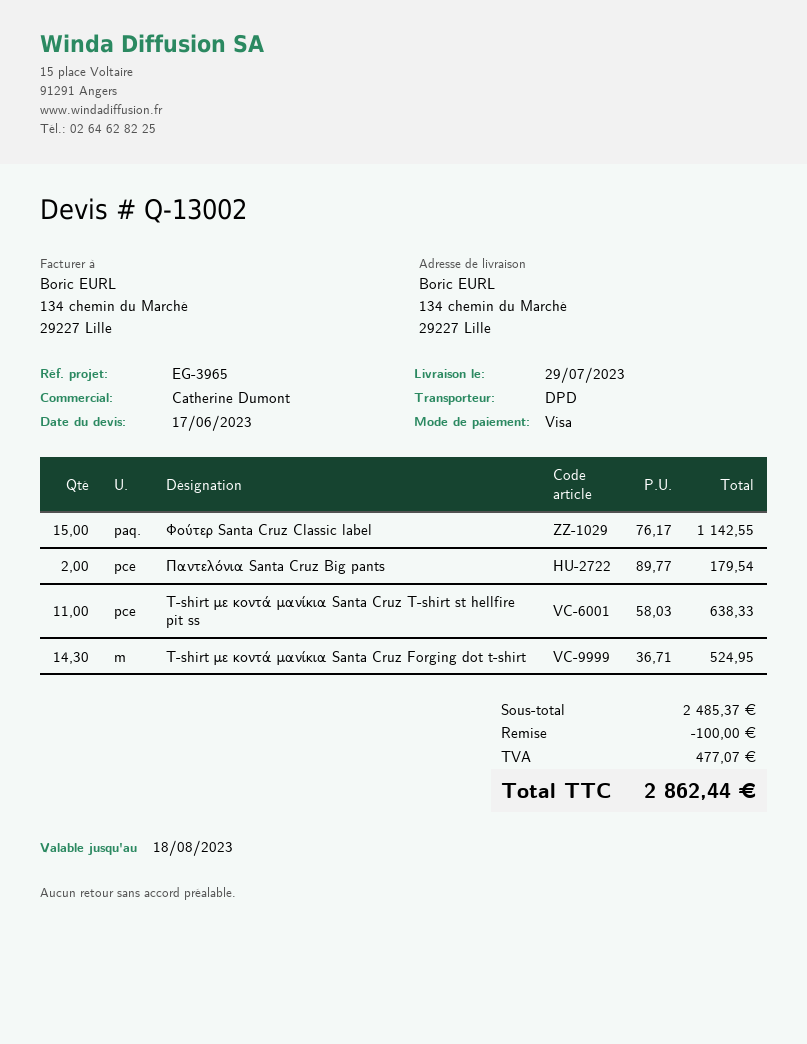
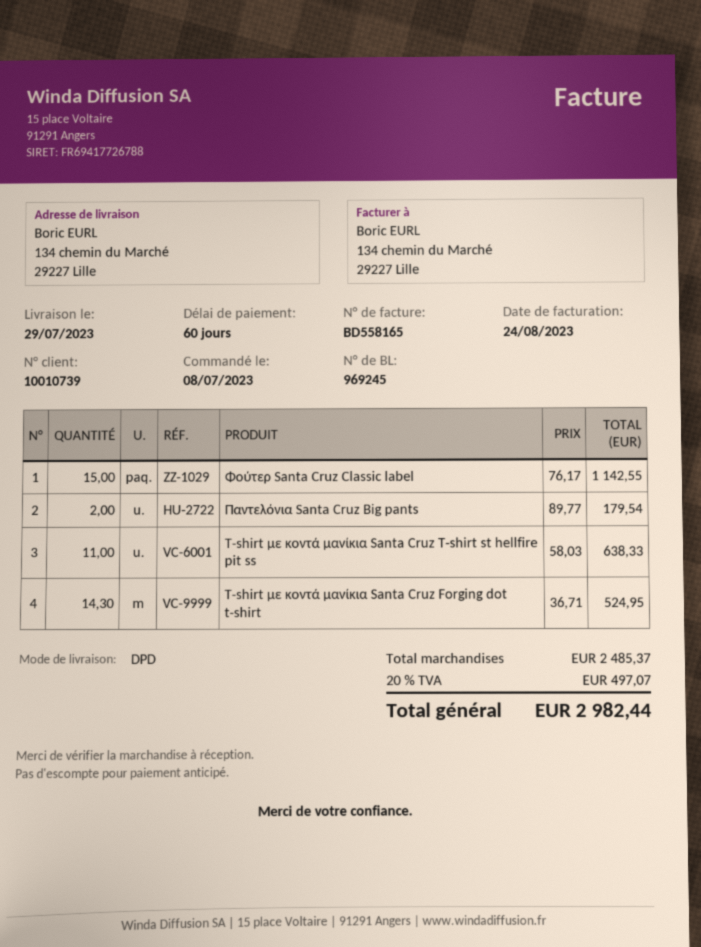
discount: 100.00 -> none
tax: 477.07 -> 497.07
total: 2862.44 -> 2982.44

